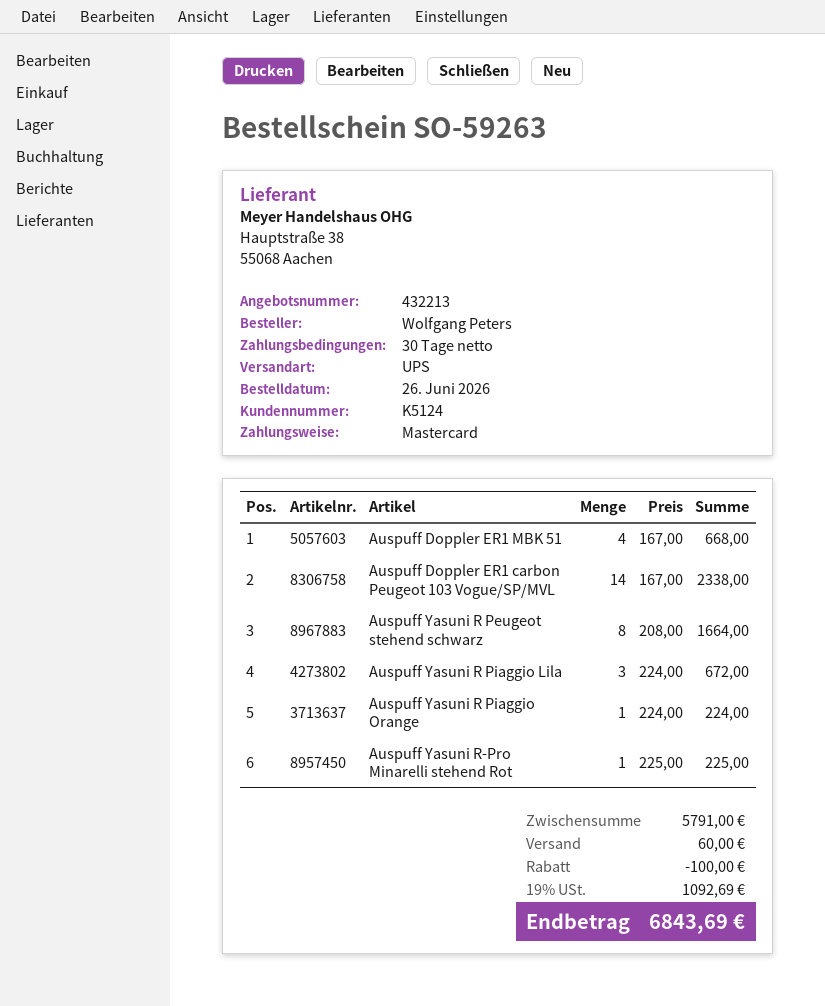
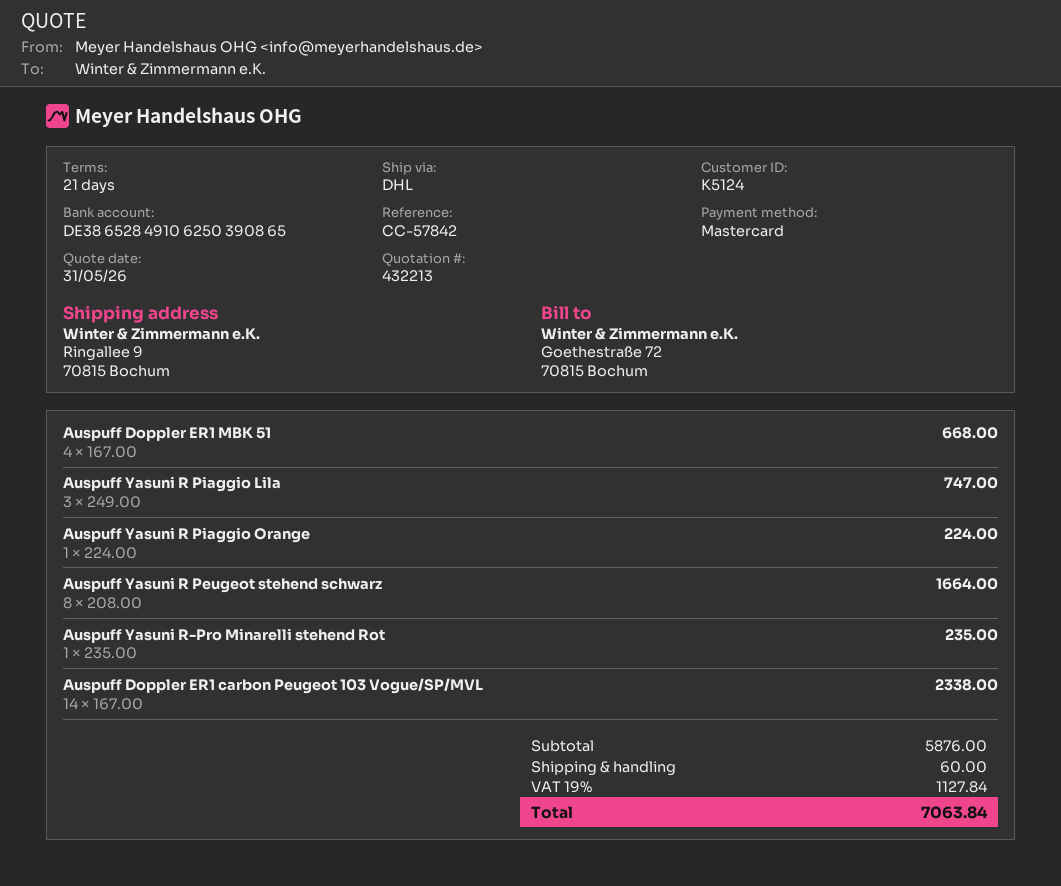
payment terms: 30 days -> 21 days
shipping method: UPS -> DHL
Auspuff Yasuni R Piaggio Lila: 3 x 224.00 = 672.00 -> 3 x 249.00 = 747.00
Auspuff Yasuni R-Pro Minarelli stehend Rot: 1 x 225.00 = 225.00 -> 1 x 235.00 = 235.00
subtotal: 5791.00 -> 5876.00
discount: 100.00 -> none
tax: 19% = 1092.69 -> 19% = 1127.84
total: 6843.69 -> 7063.84

